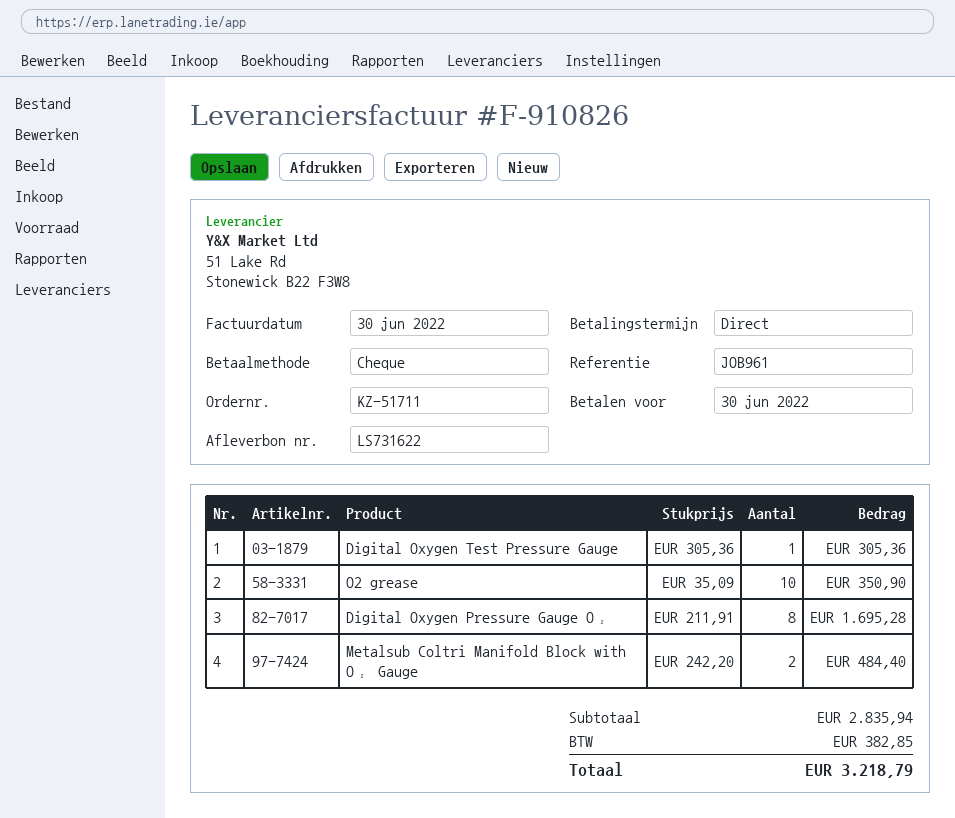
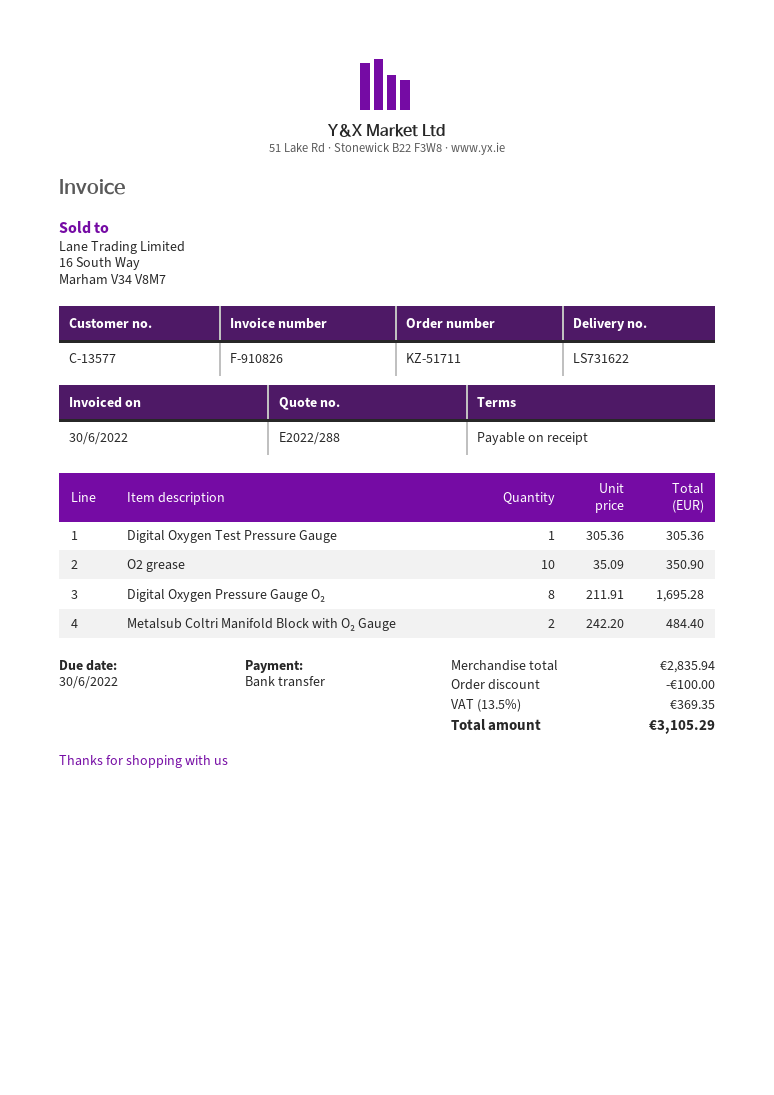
payment method: cheque -> bank transfer
discount: none -> 100.00
tax: 382.85 -> 369.35
total: 3218.79 -> 3105.29

